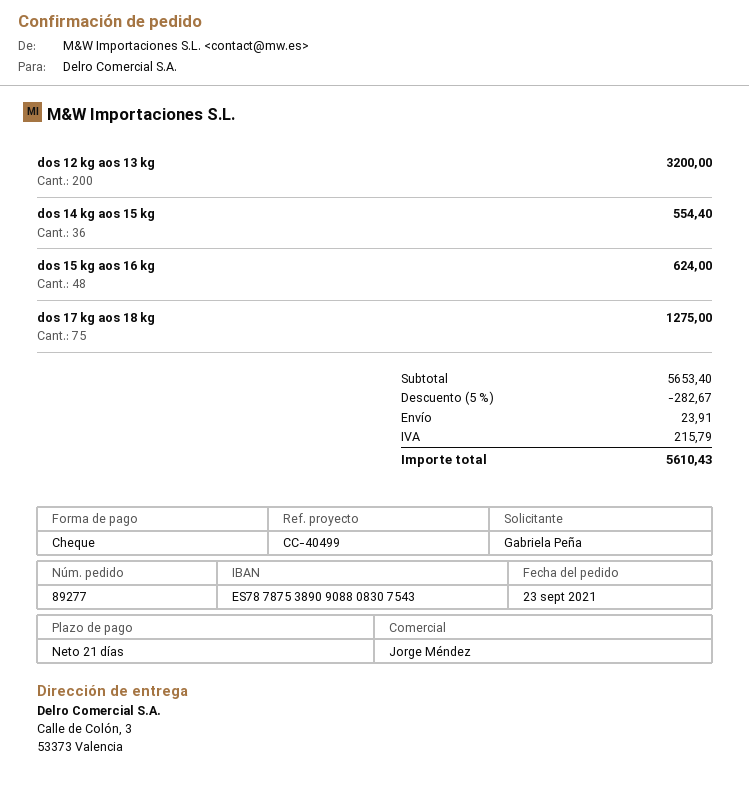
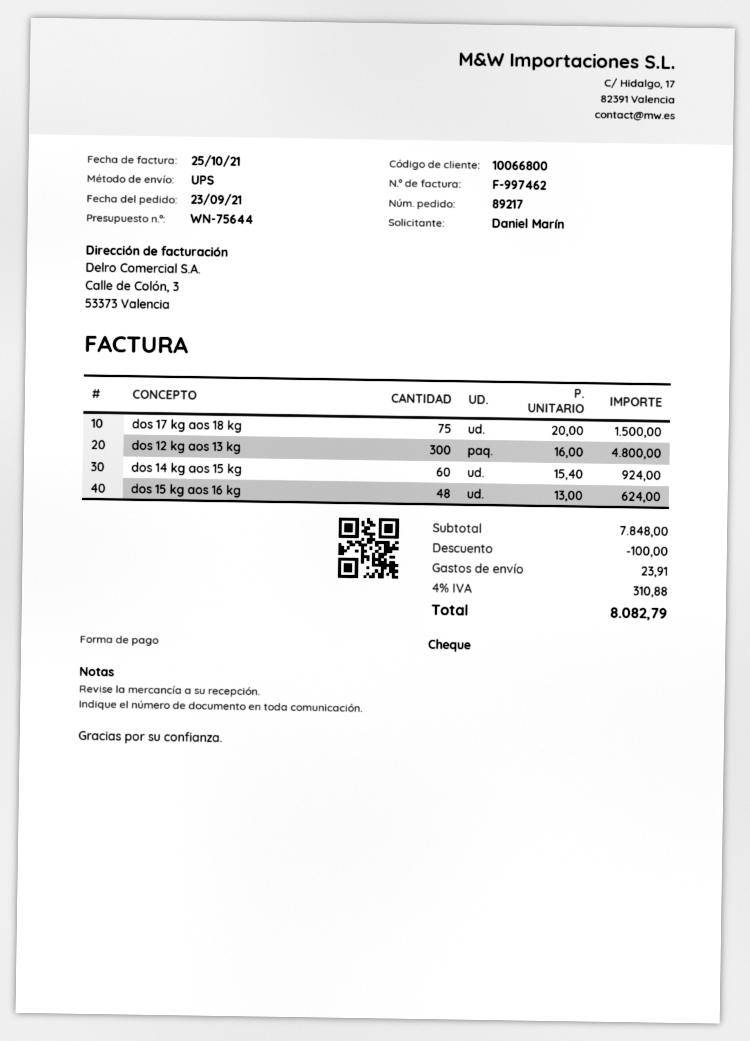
order number: 89277 -> 89217
ordered by: Gabriela Peña -> Daniel Marín
dos 12 kg aos 13 kg: 200 for 3200.00 -> 300 for 4800.00
dos 14 kg aos 15 kg: 36 for 554.40 -> 60 for 924.00
dos 17 kg aos 18 kg: 75 for 1275.00 -> 75 for 1500.00
subtotal: 5653.40 -> 7848.00
discount: 282.67 -> 100.00
tax: 215.79 -> 310.88
total: 5610.43 -> 8082.79

